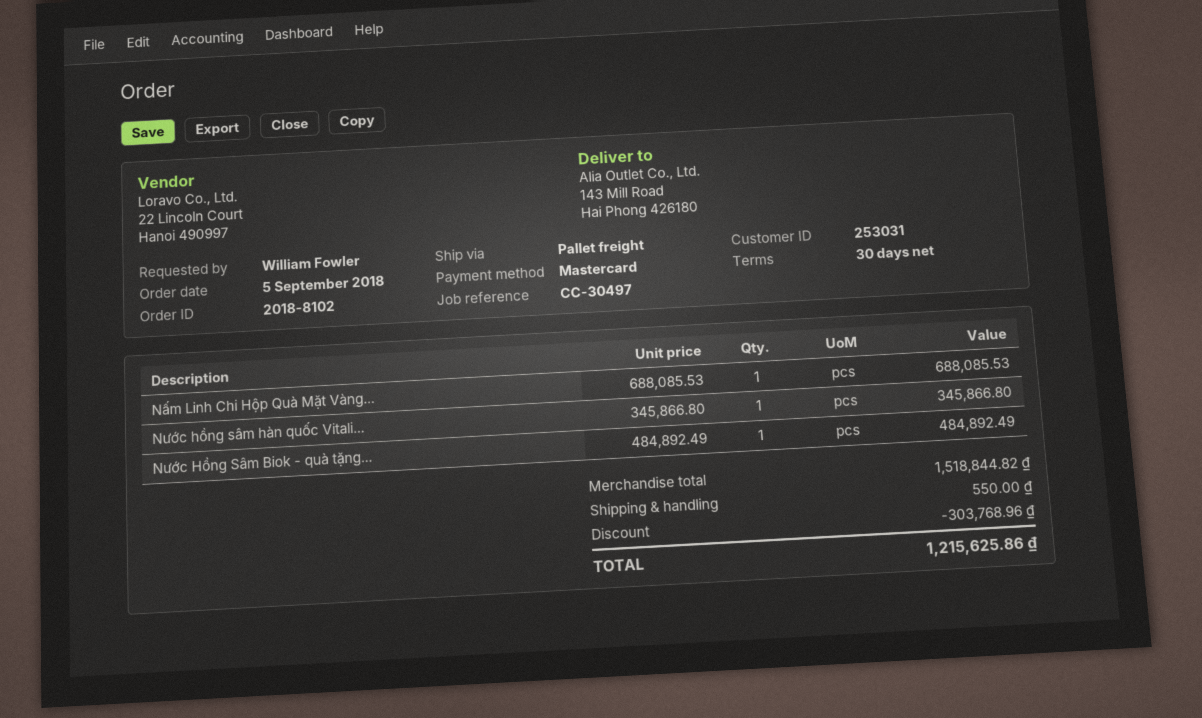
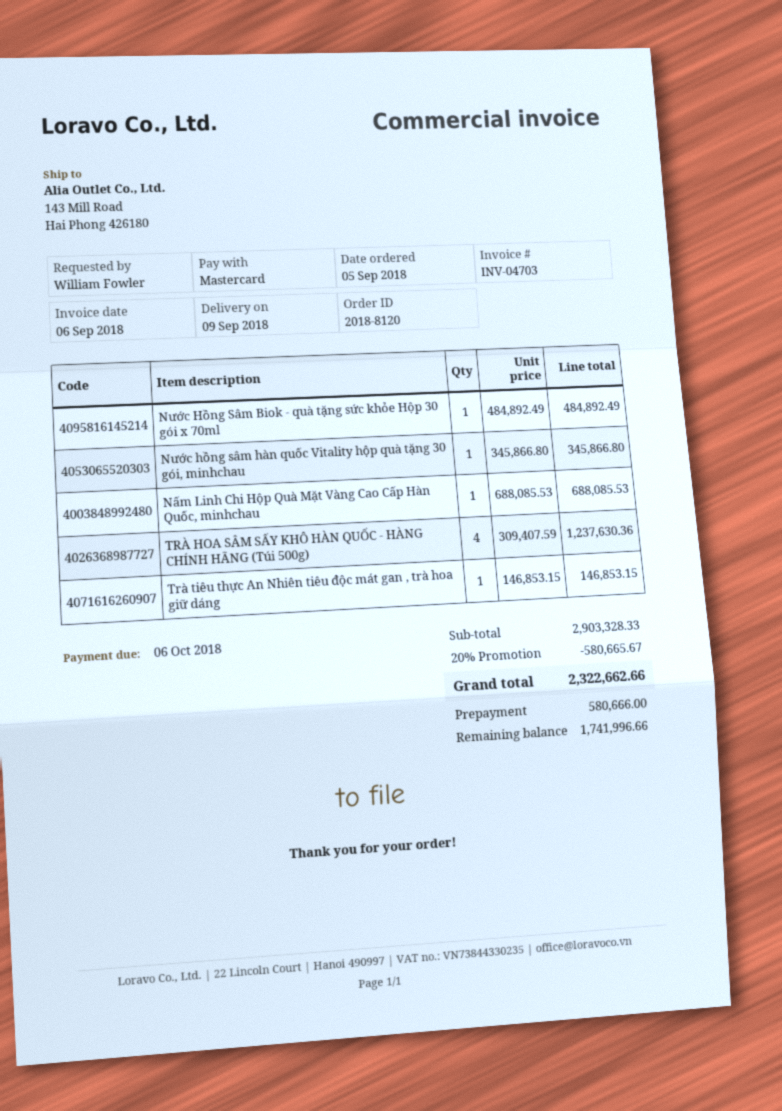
order number: 2018-8102 -> 2018-8120
TRÀ HOA SÂM SẤY KHÔ HÀN QUỐC - HÀNG CHÍNH HÃNG (Túi 500g): none -> 4 x 309407.59 = 1237630.36
Trà tiêu thực An Nhiên tiêu độc mát gan , trà hoa giữ dáng: none -> 1 x 146853.15 = 146853.15
subtotal: 1518844.82 -> 2903328.33
discount: 303768.96 -> 580665.67
shipping: 550.00 -> none
total: 1215625.86 -> 2322662.66

